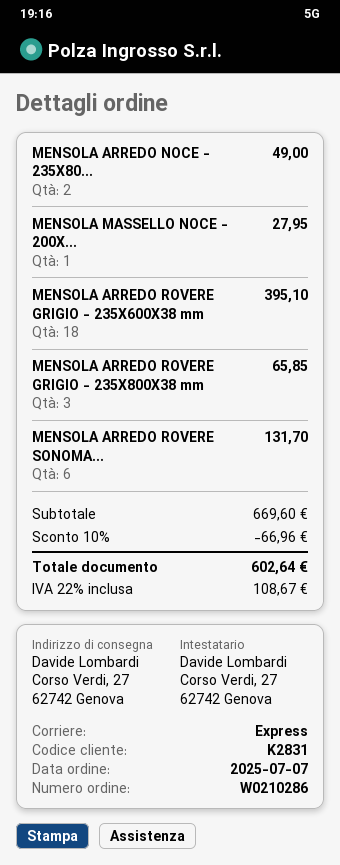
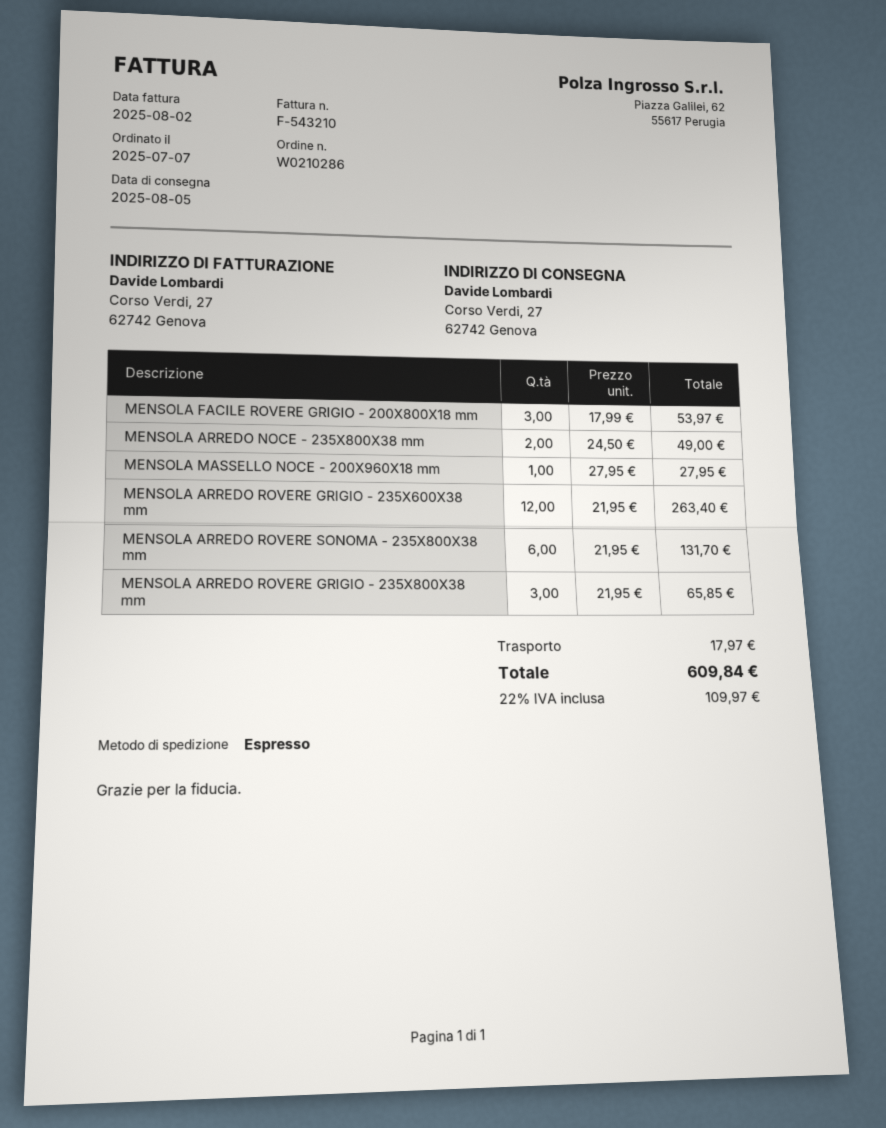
MENSOLA ARREDO ROVERE GRIGIO - 235X600X38 mm: 18 for 395.10 -> 12 for 263.40
MENSOLA FACILE ROVERE GRIGIO - 200X800X18 mm: none -> 3 for 53.97
discount: 10% = 66.96 -> none
shipping: none -> 17.97
tax: 22% = 108.67 -> 22% = 109.97
total: 602.64 -> 609.84

